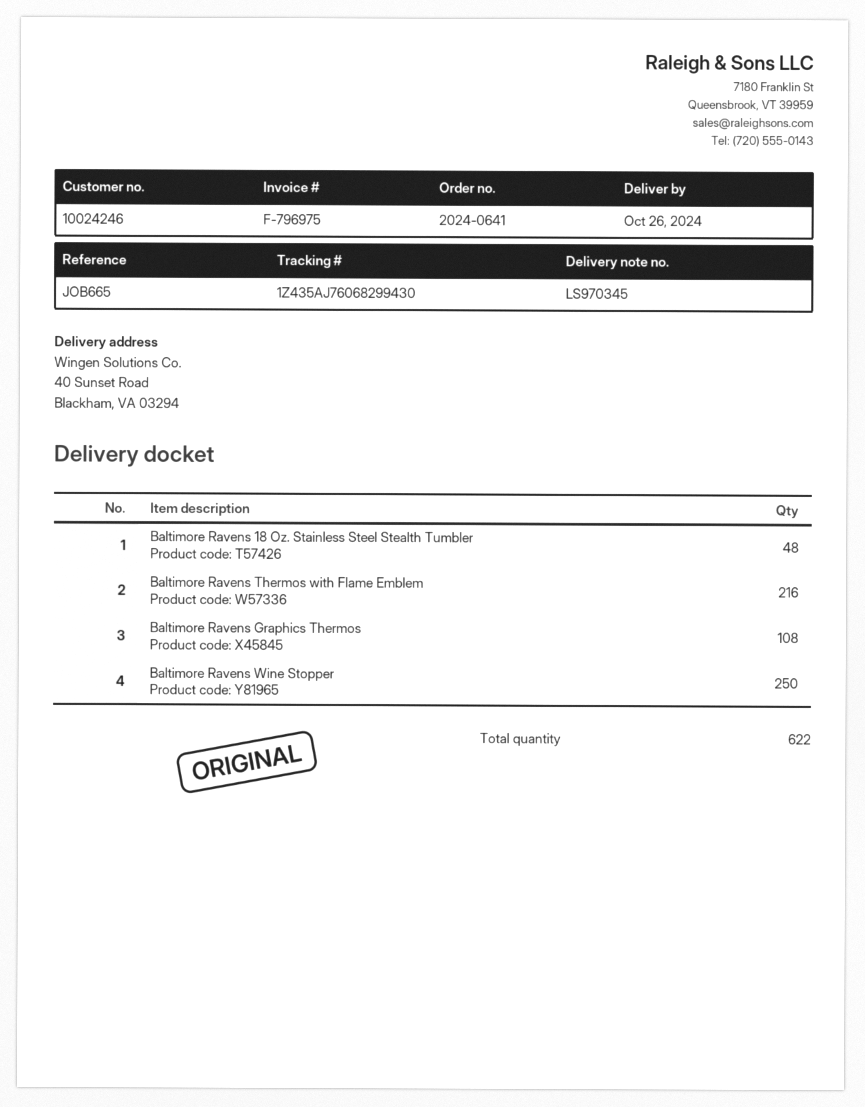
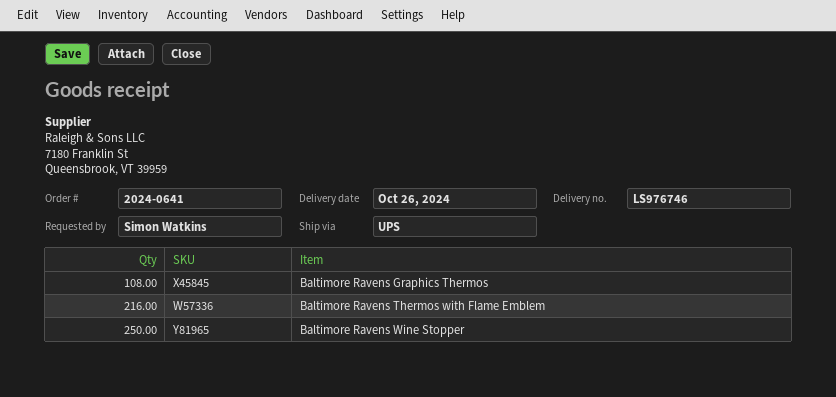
delivery note number: LS970345 -> LS976746
Baltimore Ravens 18 Oz. Stainless Steel Stealth Tumbler: 48 -> none

